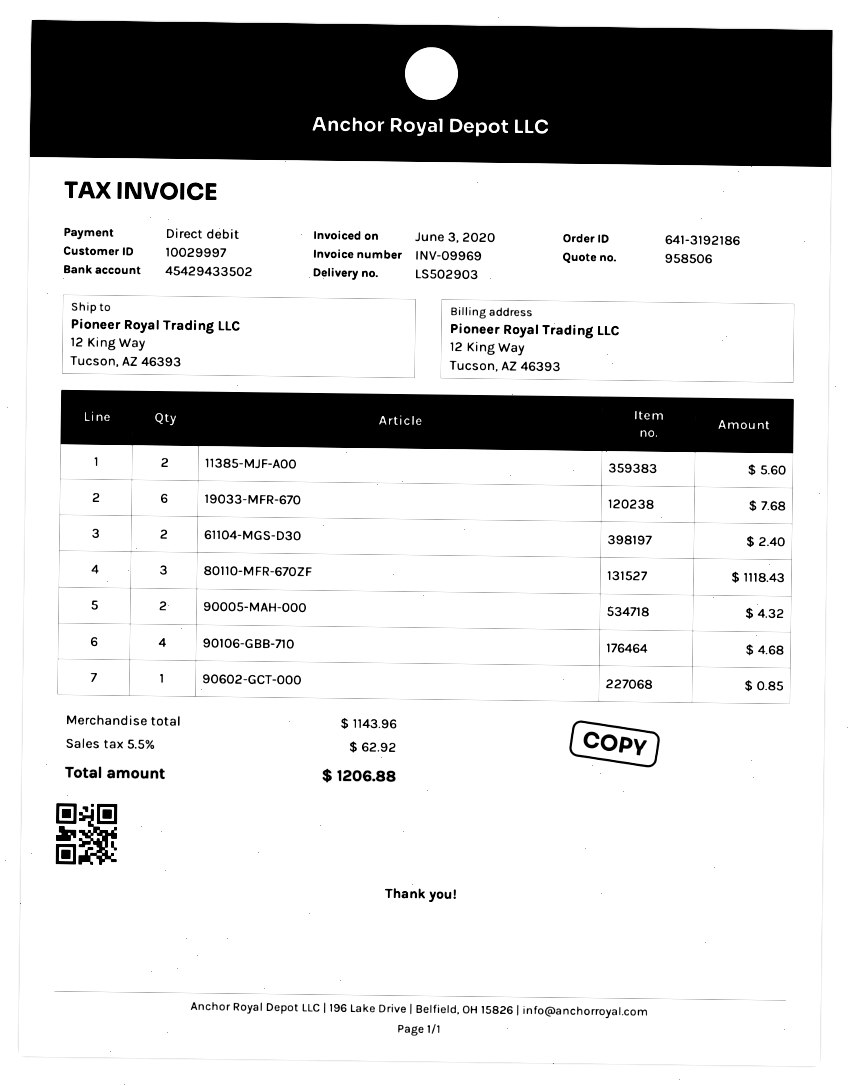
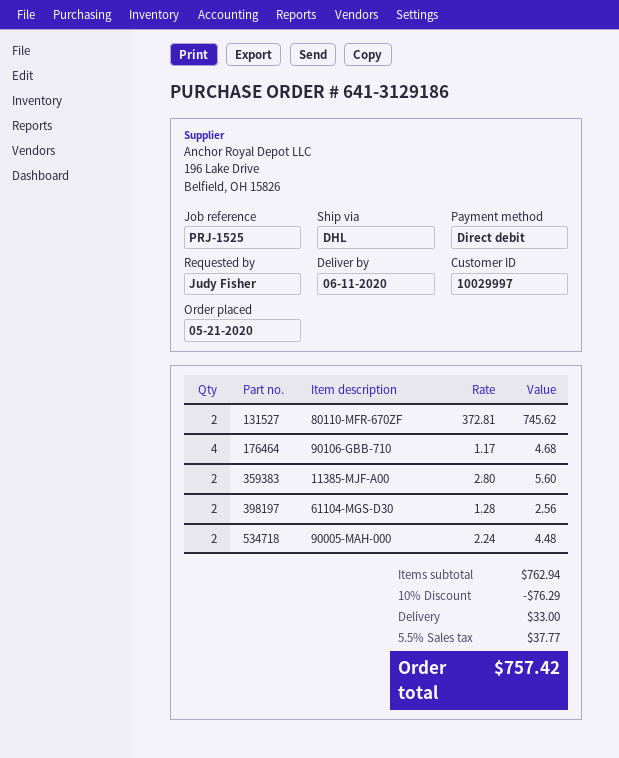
order number: 641-3192186 -> 641-3129186
19033-MFR-670: 6 for 7.68 -> none
61104-MGS-D30: 2 for 2.40 -> 2 for 2.56
80110-MFR-670ZF: 3 for 1118.43 -> 2 for 745.62
90005-MAH-000: 2 for 4.32 -> 2 for 4.48
90602-GCT-000: 1 for 0.85 -> none
subtotal: 1143.96 -> 762.94
discount: none -> 10% = 76.29
shipping: none -> 33.00
tax: 5.5% = 62.92 -> 5.5% = 37.77
total: 1206.88 -> 757.42

